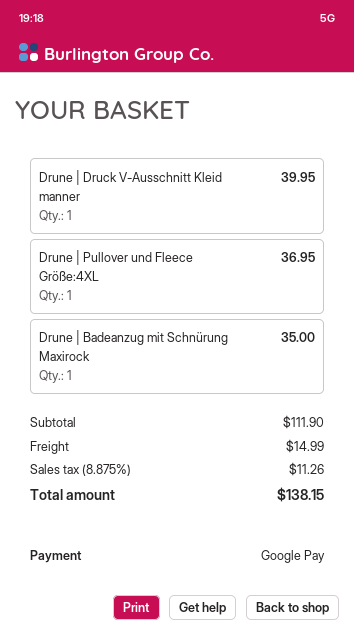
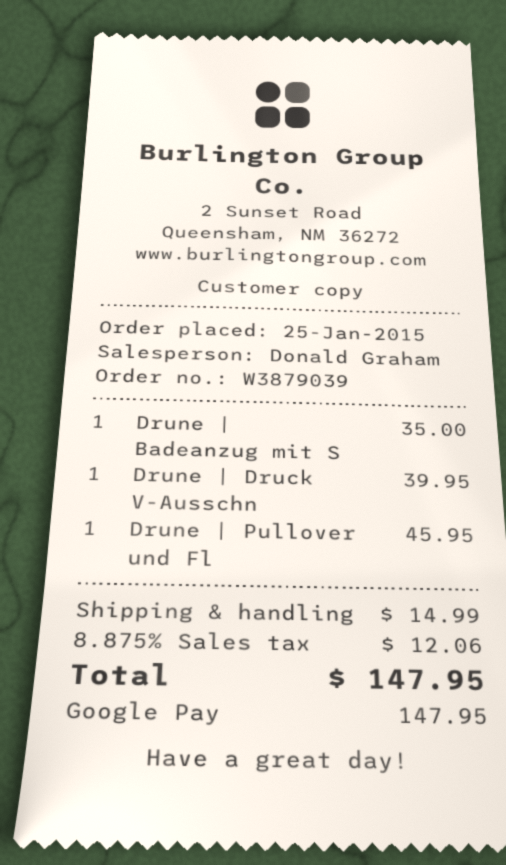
Drune | Pullover und Fleece Größe:4XL: 1 for 36.95 -> 1 for 45.95
tax: 8.875% = 11.26 -> 8.875% = 12.06
total: 138.15 -> 147.95

